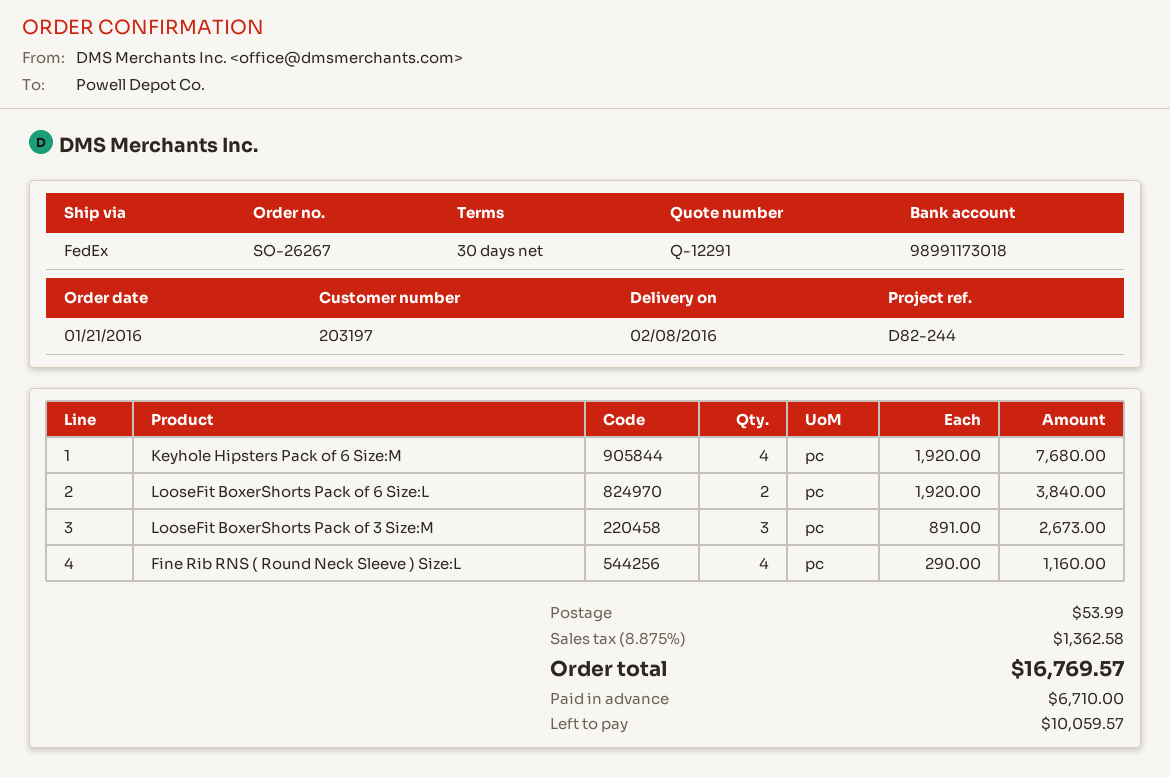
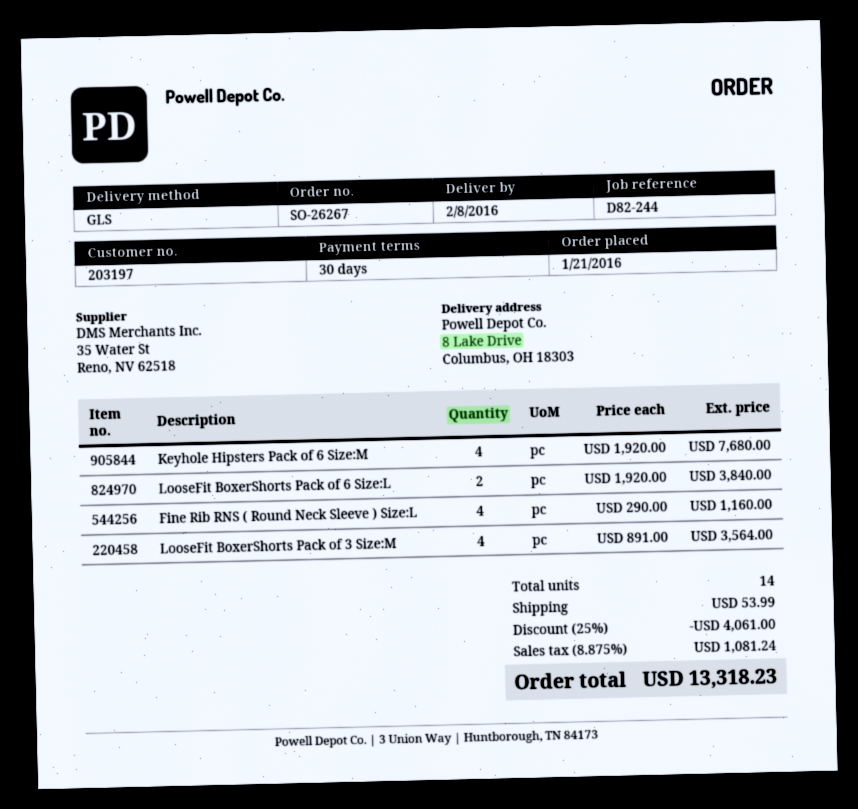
shipping method: FedEx -> GLS
LooseFit BoxerShorts Pack of 3 Size:M: 3 x 891.00 = 2673.00 -> 4 x 891.00 = 3564.00
discount: none -> 25% = 4061.00
tax: 8.875% = 1362.58 -> 8.875% = 1081.24
total: 16769.57 -> 13318.23

